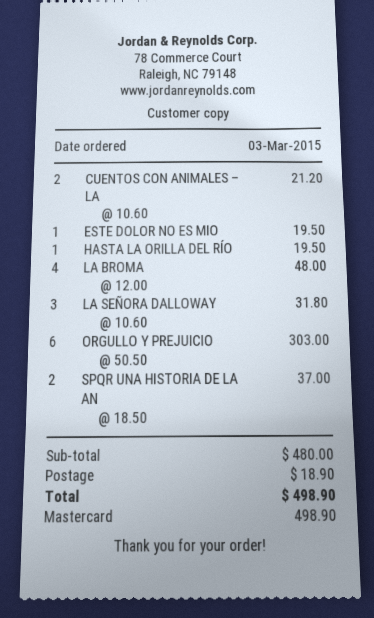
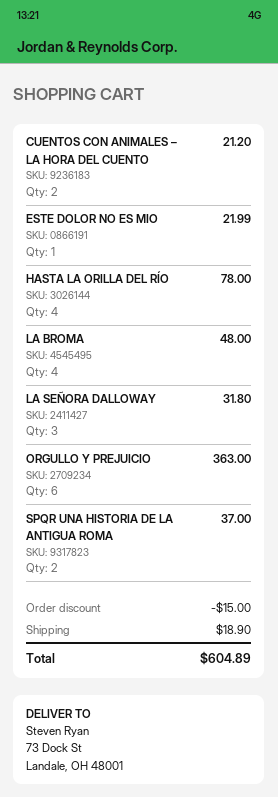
ESTE DOLOR NO ES MIO: 1 for 19.50 -> 1 for 21.99
HASTA LA ORILLA DEL RÍO: 1 for 19.50 -> 4 for 78.00
ORGULLO Y PREJUICIO: 6 for 303.00 -> 6 for 363.00
discount: none -> 15.00
total: 498.90 -> 604.89

